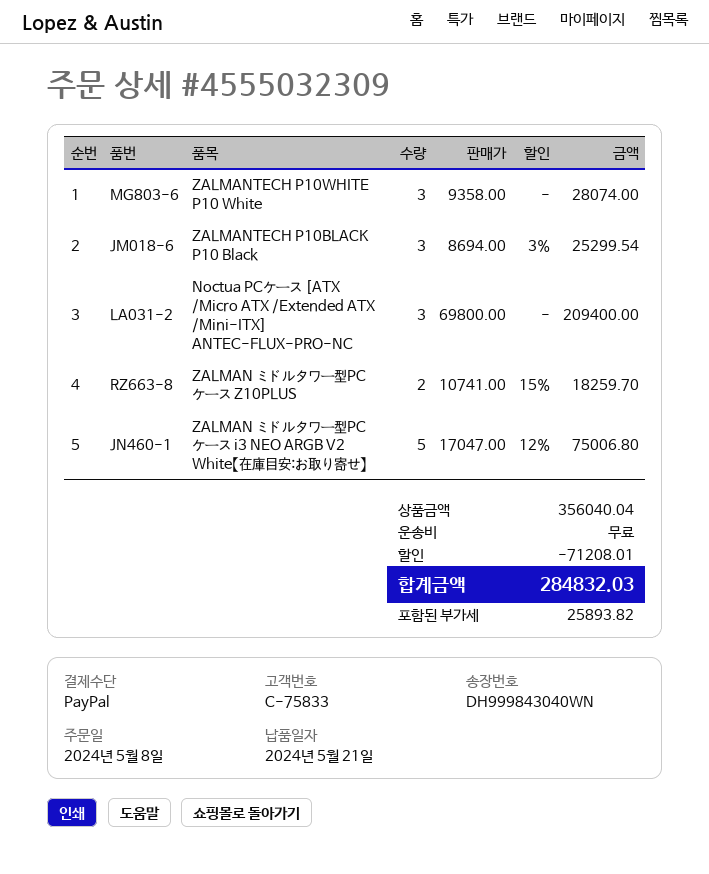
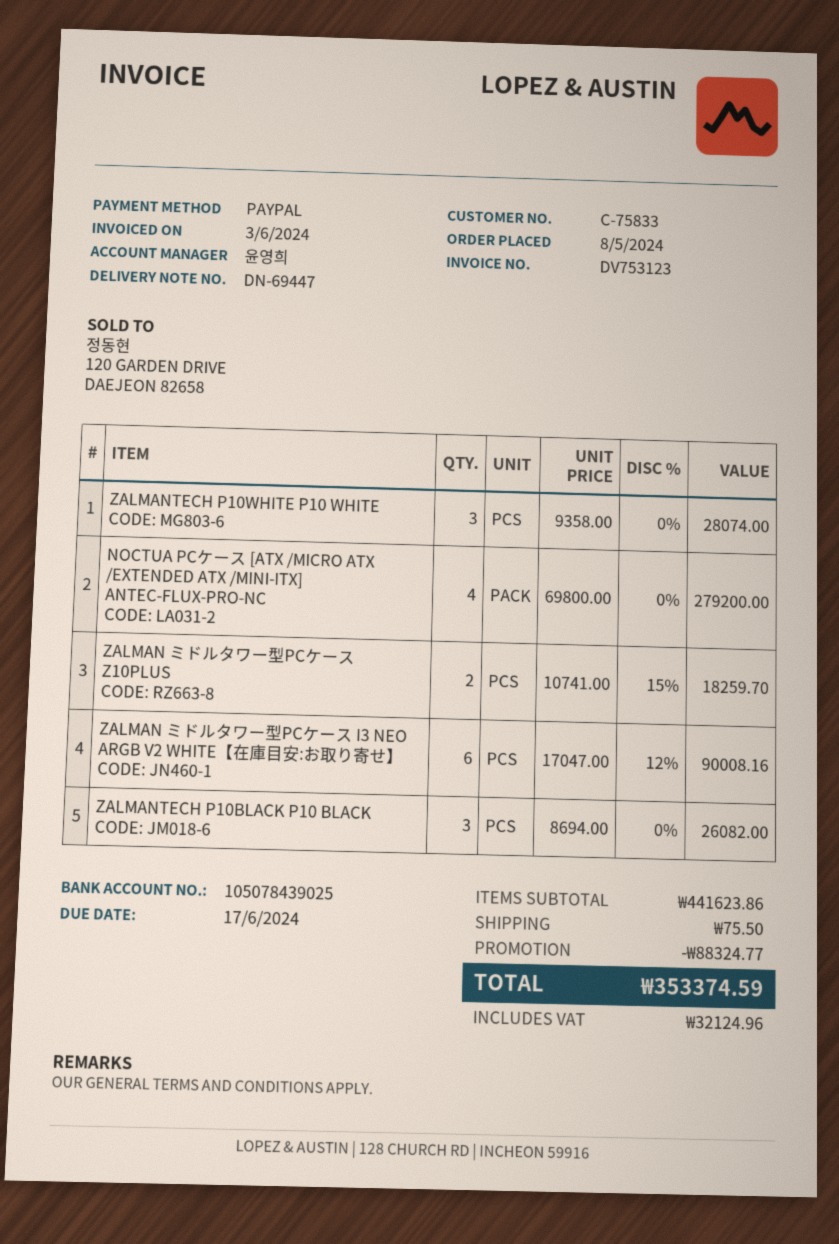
ZALMANTECH P10BLACK P10 Black: 3 x 8694.00 - 3% = 25299.54 -> 3 x 8694.00 = 26082.00
Noctua PCケース [ATX /Micro ATX /Extended ATX /Mini-ITX] ANTEC-FLUX-PRO-NC: 3 x 69800.00 = 209400.00 -> 4 x 69800.00 = 279200.00
ZALMAN ミドルタワー型PCケース i3 NEO ARGB V2 White【在庫目安:お取り寄せ】: 5 x 17047.00 - 12% = 75006.80 -> 6 x 17047.00 - 12% = 90008.16
subtotal: 356040.04 -> 441623.86
discount: 71208.01 -> 88324.77
shipping: 0.00 -> 75.50
tax: 25893.82 -> 32124.96
total: 284832.03 -> 353374.59

